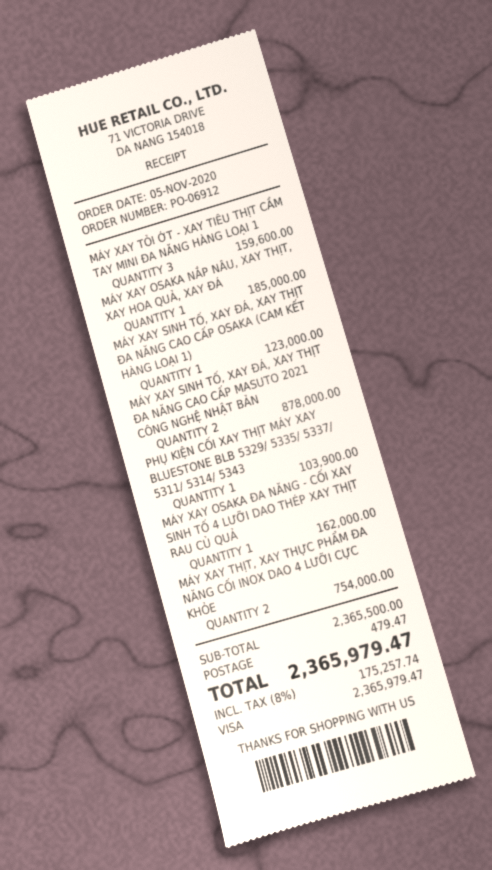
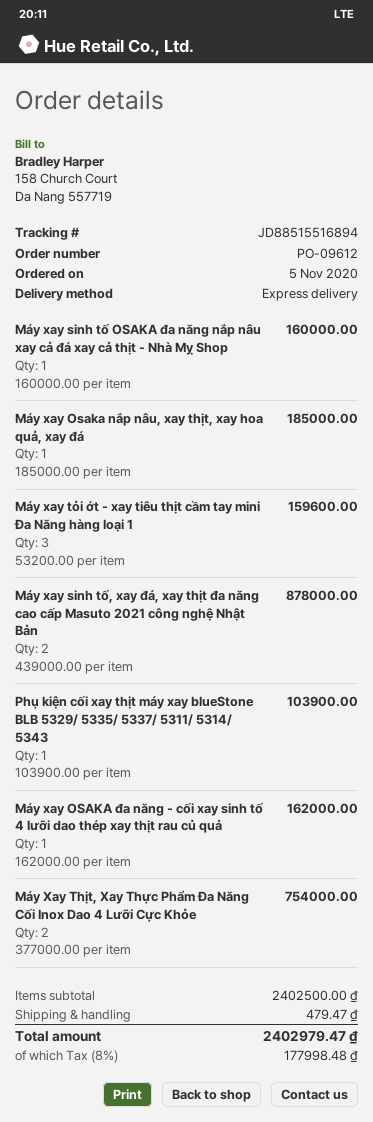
order number: PO-06912 -> PO-09612
MÁY XAY SINH TỐ, XAY ĐÁ, XAY THỊT ĐA NĂNG CAO CẤP OSAKA (CAM KẾT HÀNG LOẠI 1): 1 for 123000.00 -> none
Máy xay sinh tố OSAKA đa năng nắp nâu xay cả đá xay cả thịt - Nhà Mỵ Shop: none -> 1 for 160000.00
subtotal: 2365500.00 -> 2402500.00
tax: 8% = 175257.74 -> 8% = 177998.48
total: 2365979.47 -> 2402979.47

